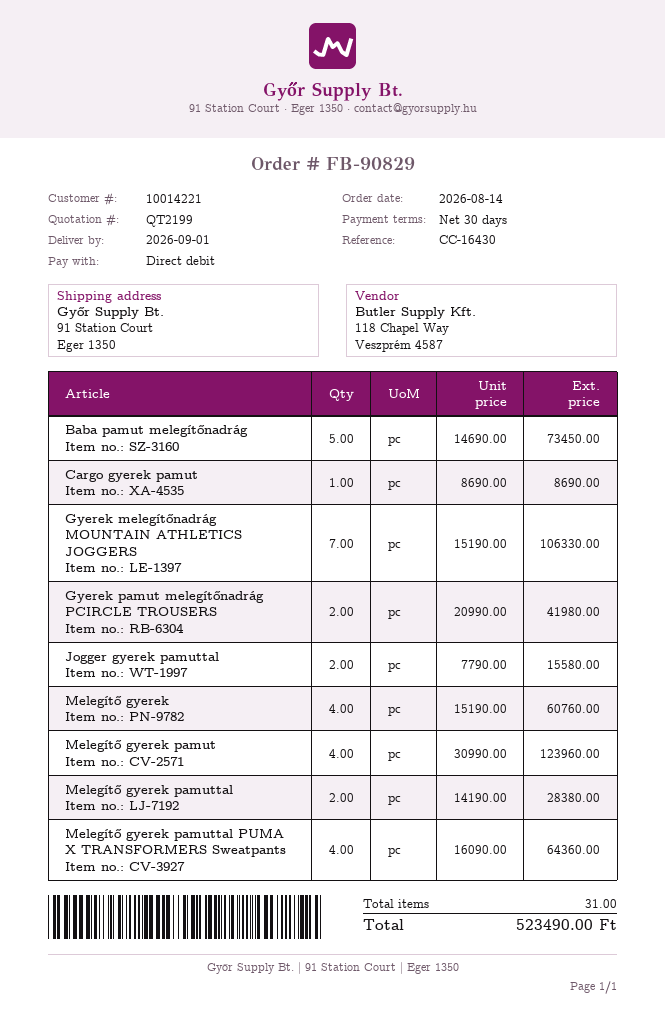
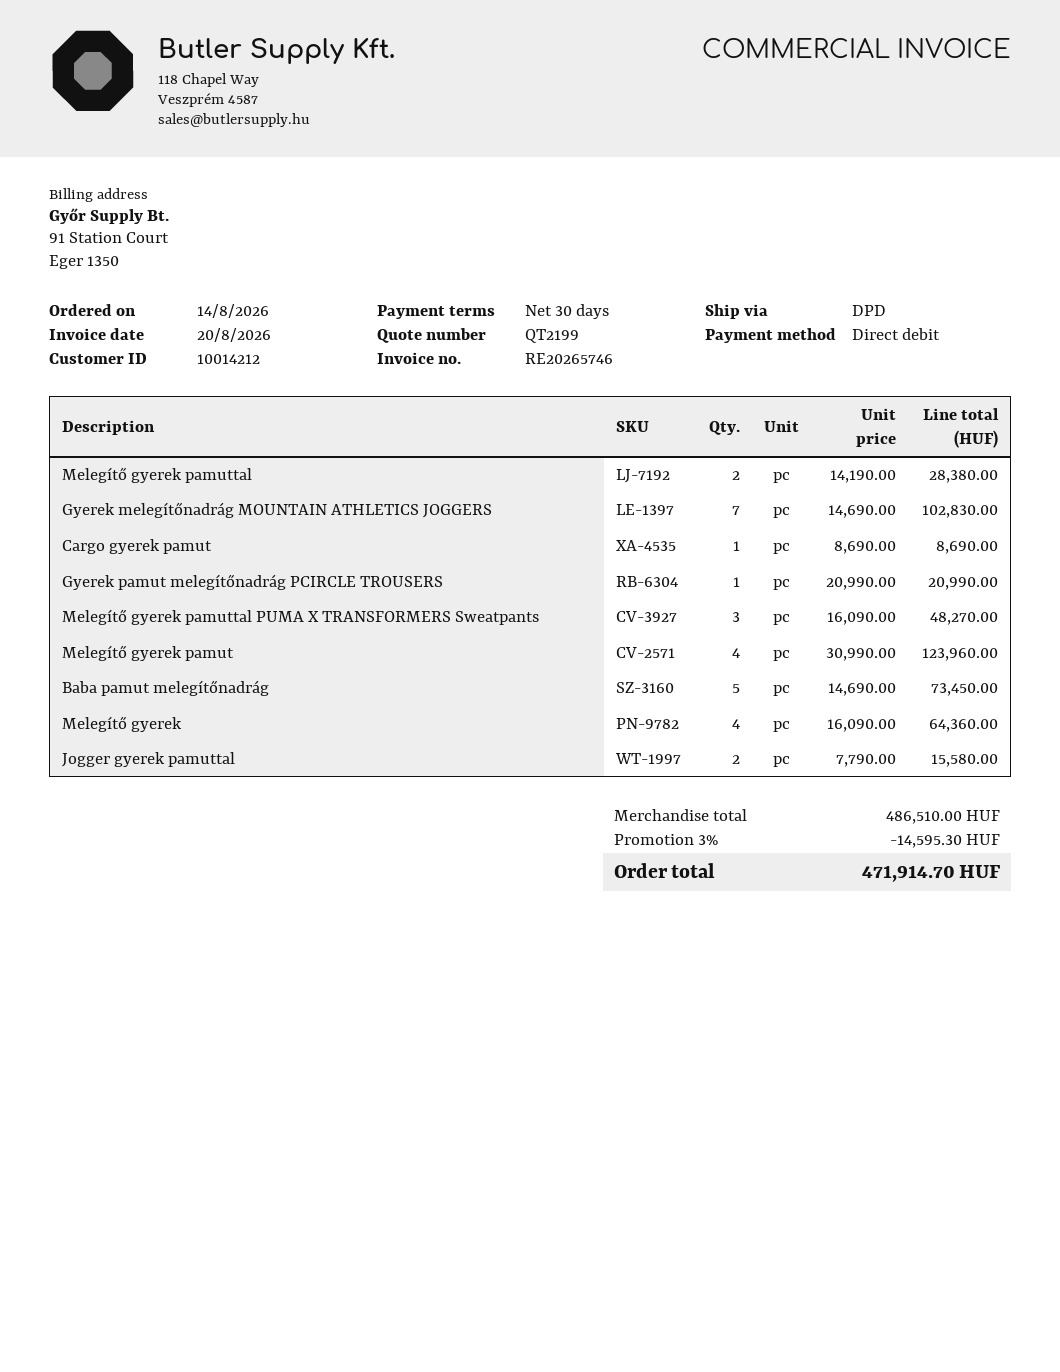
customer number: 10014221 -> 10014212
Gyerek melegítőnadrág MOUNTAIN ATHLETICS JOGGERS: 7 x 15190.00 = 106330.00 -> 7 x 14690.00 = 102830.00
Gyerek pamut melegítőnadrág PCIRCLE TROUSERS: 2 x 20990.00 = 41980.00 -> 1 x 20990.00 = 20990.00
Melegítő gyerek: 4 x 15190.00 = 60760.00 -> 4 x 16090.00 = 64360.00
Melegítő gyerek pamuttal PUMA X TRANSFORMERS Sweatpants: 4 x 16090.00 = 64360.00 -> 3 x 16090.00 = 48270.00
discount: none -> 3% = 14595.30
total: 523490.00 -> 471914.70

